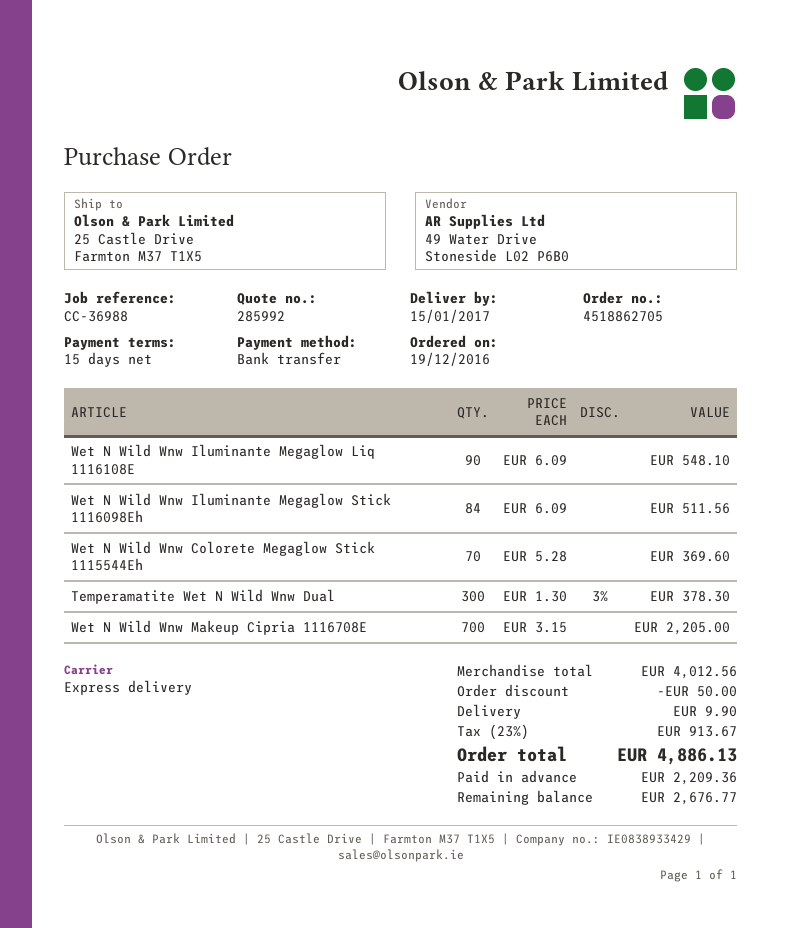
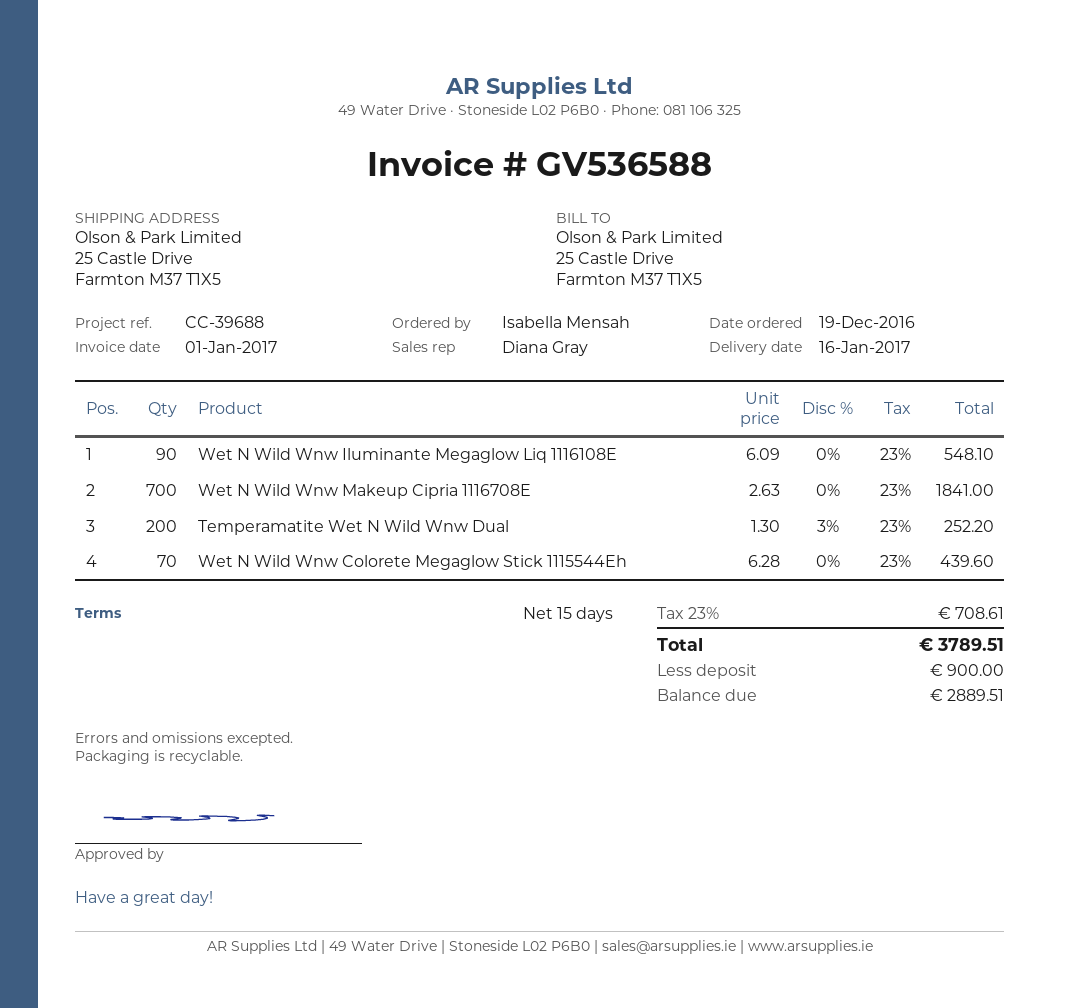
delivery date: 2017-01-15 -> 2017-01-16
reference: CC-36988 -> CC-39688
Wet N Wild Wnw Iluminante Megaglow Stick 1116098Eh: 84 x 6.09 = 511.56 -> none
Wet N Wild Wnw Colorete Megaglow Stick 1115544Eh: 70 x 5.28 = 369.60 -> 70 x 6.28 = 439.60
Temperamatite Wet N Wild Wnw Dual: 300 x 1.30 - 3% = 378.30 -> 200 x 1.30 - 3% = 252.20
Wet N Wild Wnw Makeup Cipria 1116708E: 700 x 3.15 = 2205.00 -> 700 x 2.63 = 1841.00
discount: 50.00 -> none
shipping: 9.90 -> none
tax: 23% = 913.67 -> 23% = 708.61
total: 4886.13 -> 3789.51
deposit: 2209.36 -> 900.00
balance: 2676.77 -> 2889.51

